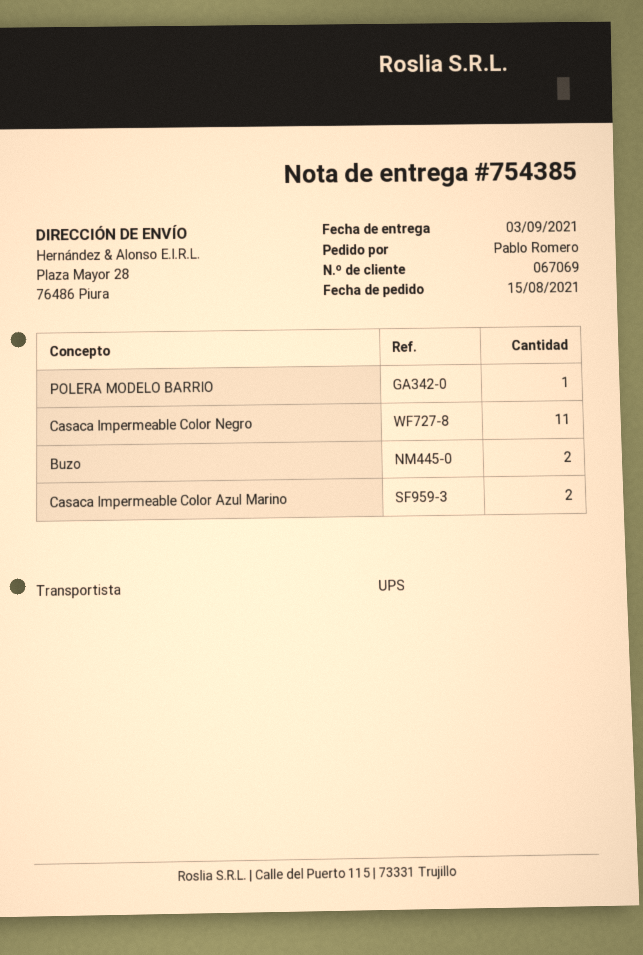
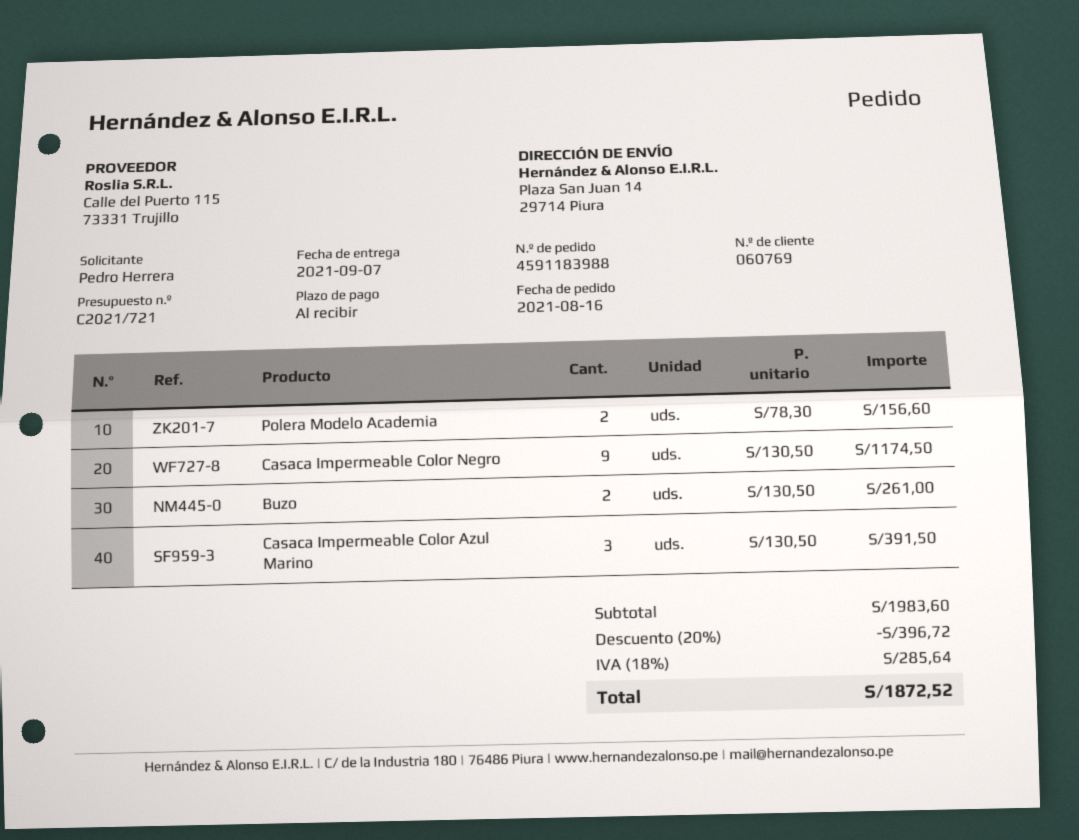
order date: 2021-08-15 -> 2021-08-16
delivery date: 2021-09-03 -> 2021-09-07
customer number: 067069 -> 060769
ordered by: Pablo Romero -> Pedro Herrera
ship to: Plaza Mayor 28, 76486 Piura -> Plaza San Juan 14, 29714 Piura
POLERA MODELO BARRIO: 1 -> none
Casaca Impermeable Color Negro: 11 -> 9
Casaca Impermeable Color Azul Marino: 2 -> 3
Polera Modelo Academia: none -> 2

